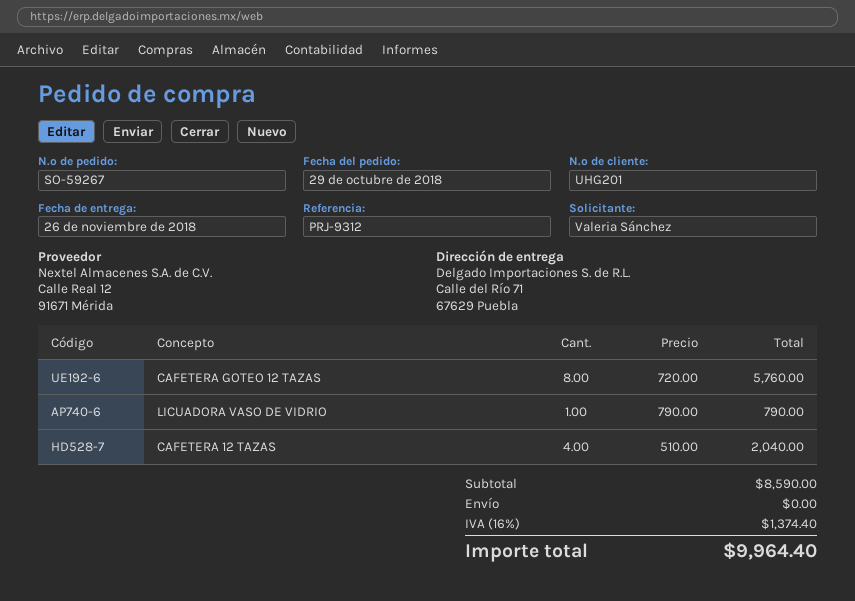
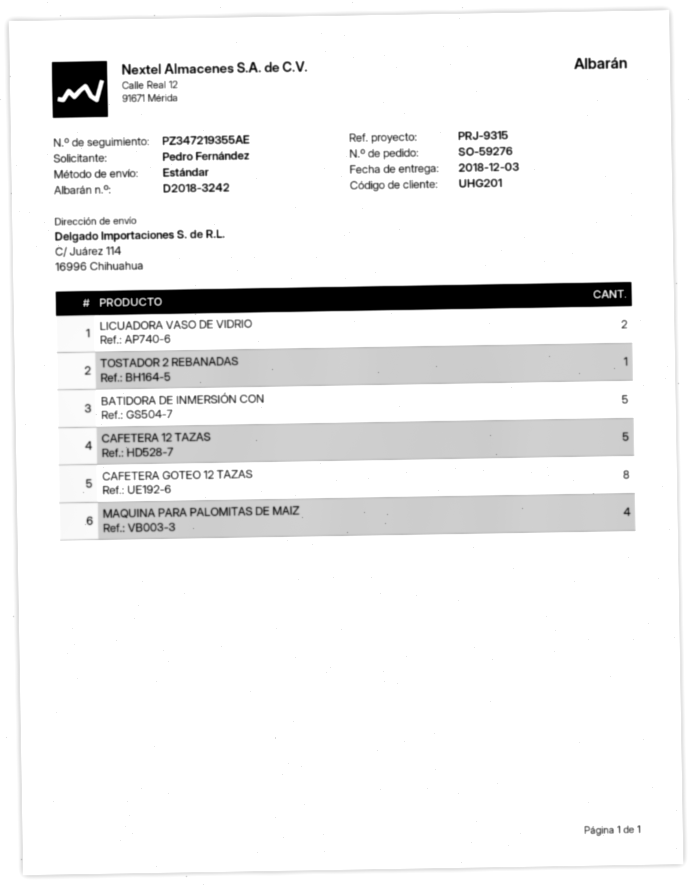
order number: SO-59267 -> SO-59276
delivery date: 2018-11-26 -> 2018-12-03
reference: PRJ-9312 -> PRJ-9315
ordered by: Valeria Sánchez -> Pedro Fernández
ship to: Calle del Río 71, 67629 Puebla -> C/ Juárez 114, 16996 Chihuahua
LICUADORA VASO DE VIDRIO: 1 -> 2
CAFETERA 12 TAZAS: 4 -> 5
TOSTADOR 2 REBANADAS: none -> 1
BATIDORA DE INMERSIÓN CON: none -> 5
MAQUINA PARA PALOMITAS DE MAIZ: none -> 4

